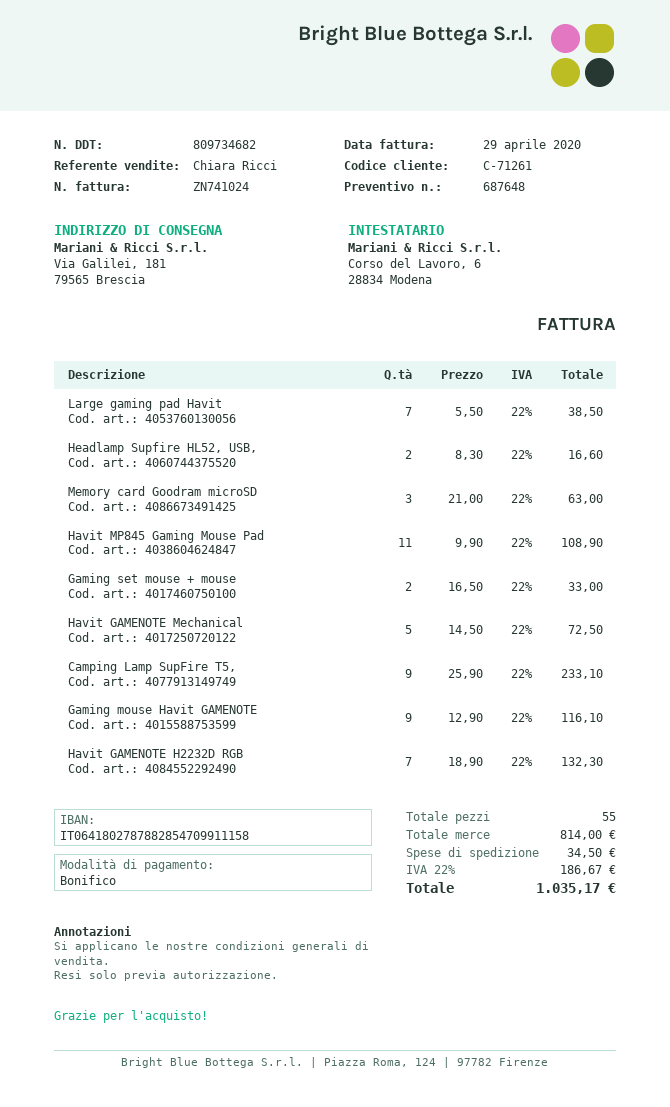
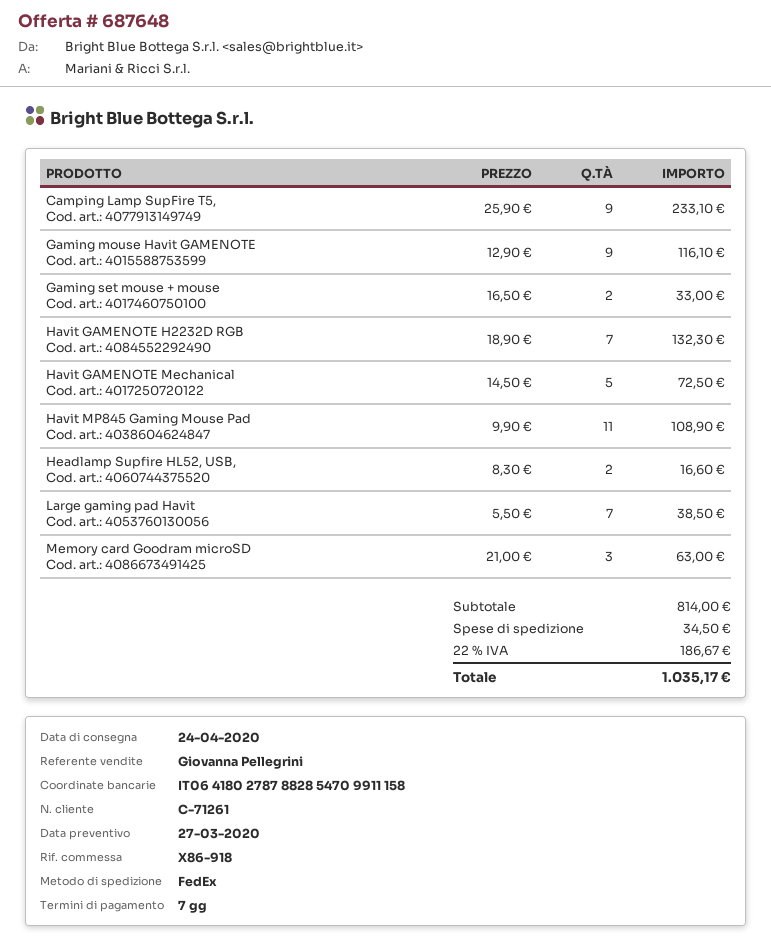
sales rep: Chiara Ricci -> Giovanna Pellegrini

